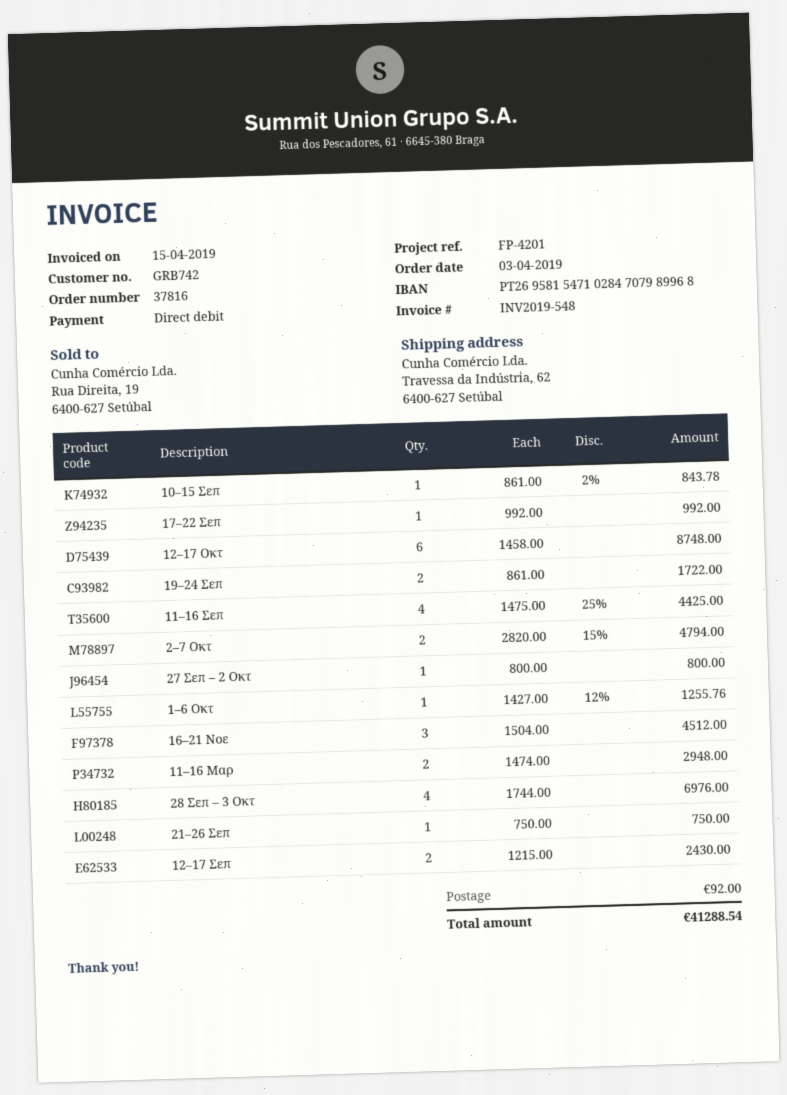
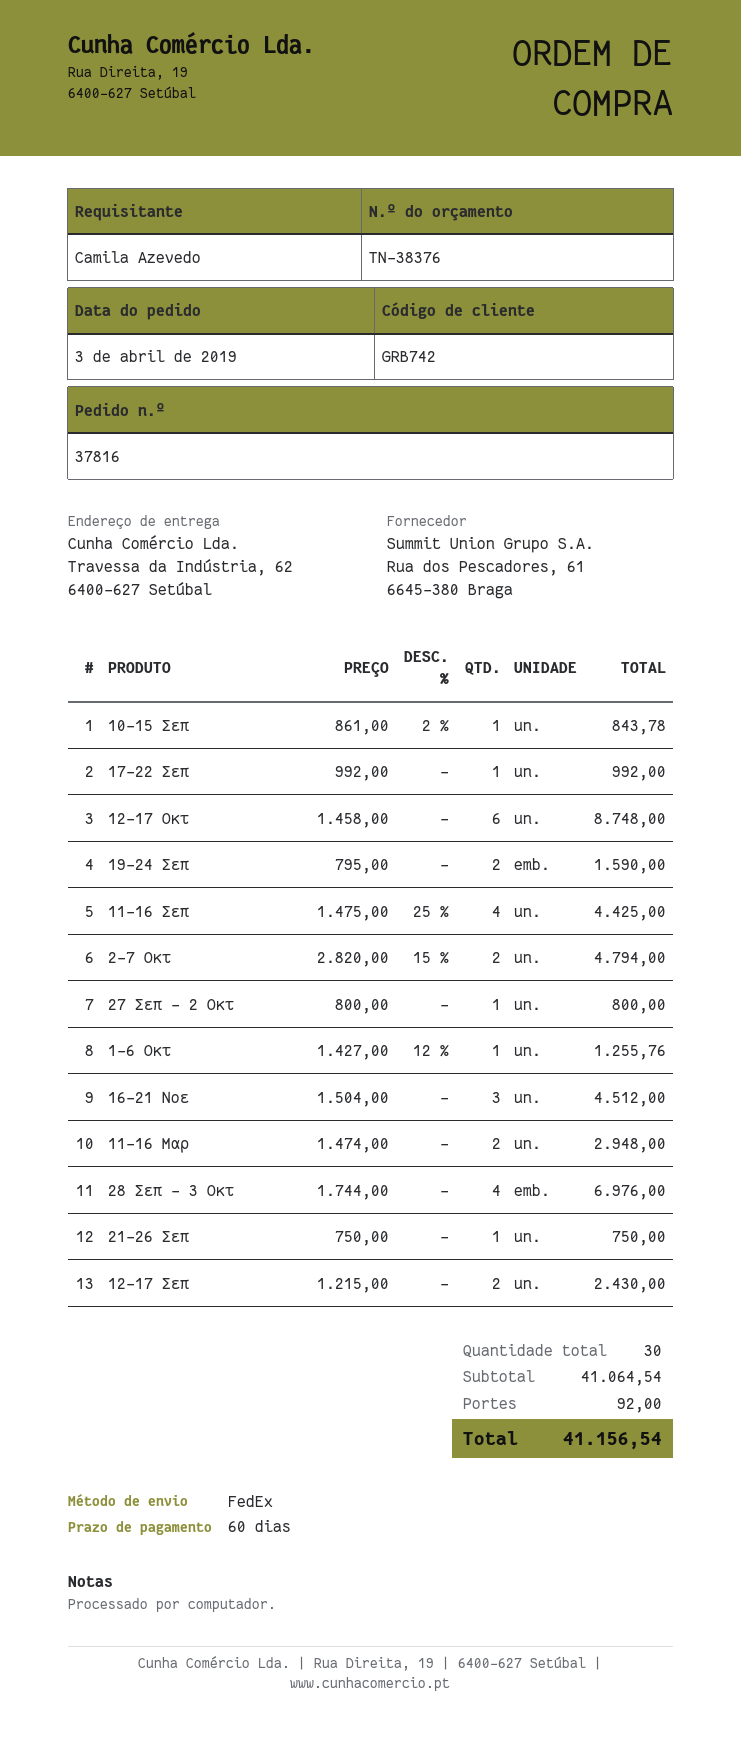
19–24 Σεπ: 2 x 861.00 = 1722.00 -> 2 x 795.00 = 1590.00
total: 41288.54 -> 41156.54

